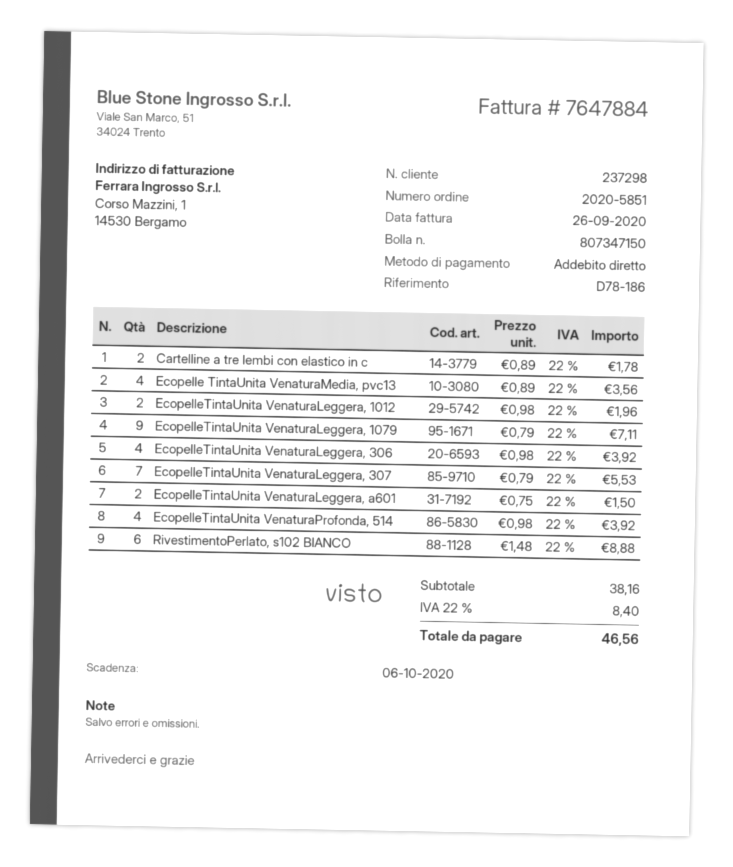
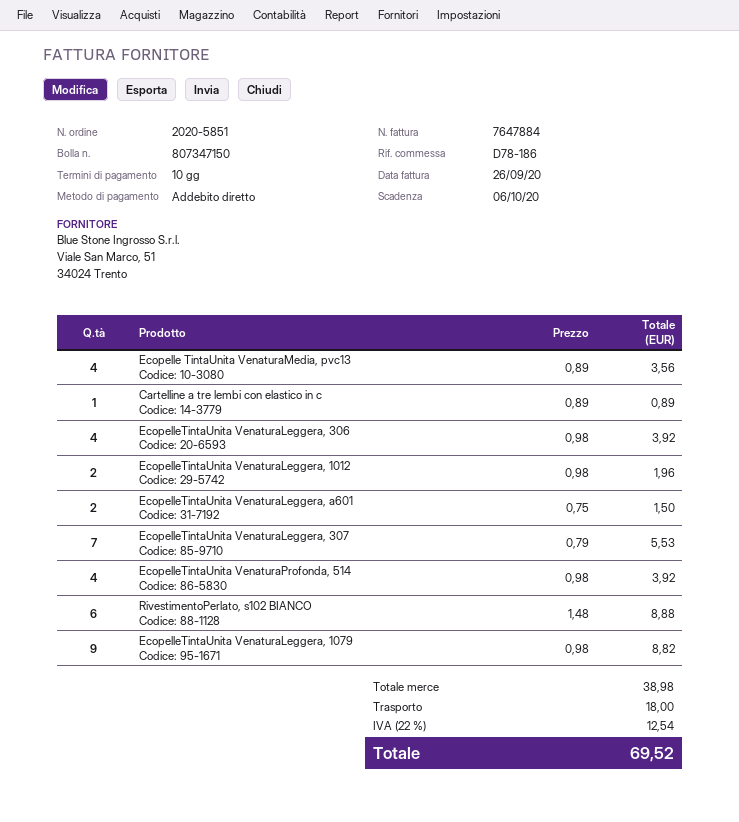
Cartelline a tre lembi con elastico in c: 2 x 0.89 = 1.78 -> 1 x 0.89 = 0.89
EcopelleTintaUnita VenaturaLeggera, 1079: 9 x 0.79 = 7.11 -> 9 x 0.98 = 8.82
subtotal: 38.16 -> 38.98
shipping: none -> 18.00
tax: 22% = 8.40 -> 22% = 12.54
total: 46.56 -> 69.52

